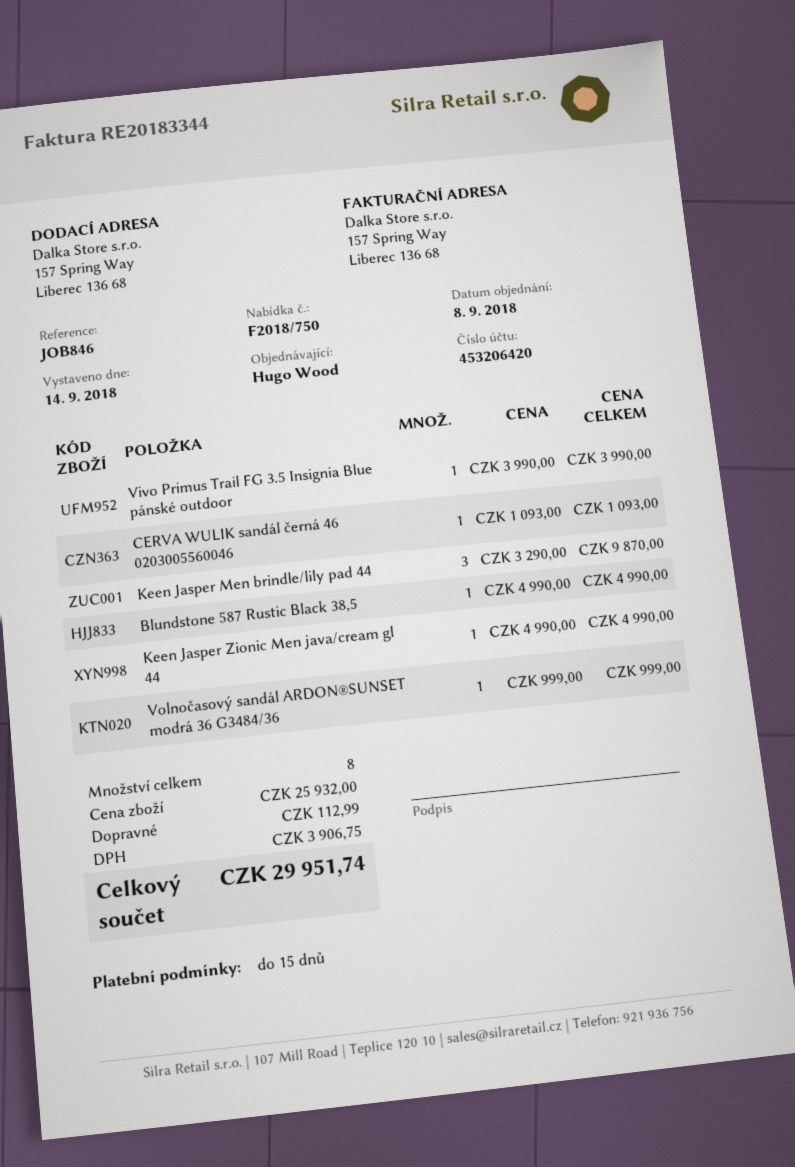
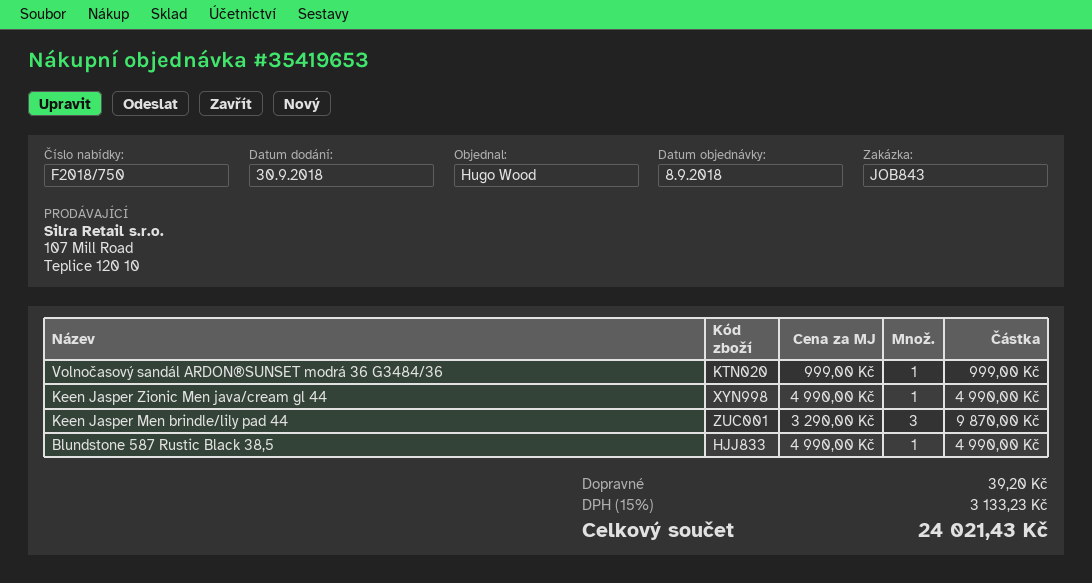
reference: JOB846 -> JOB843
Vivo Primus Trail FG 3.5 Insignia Blue pánské outdoor: 1 x 3990.00 = 3990.00 -> none
CERVA WULIK sandál černá 46 0203005560046: 1 x 1093.00 = 1093.00 -> none
shipping: 112.99 -> 39.20
tax: 3906.75 -> 3133.23
total: 29951.74 -> 24021.43

